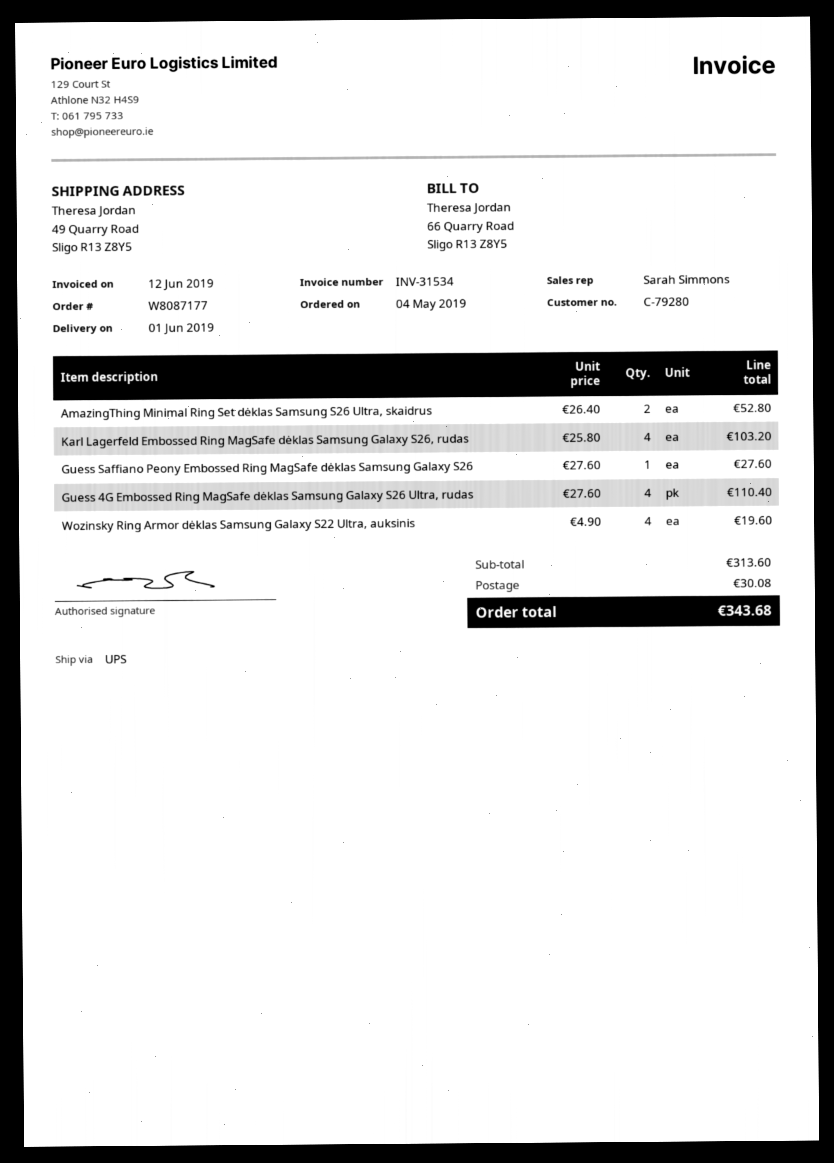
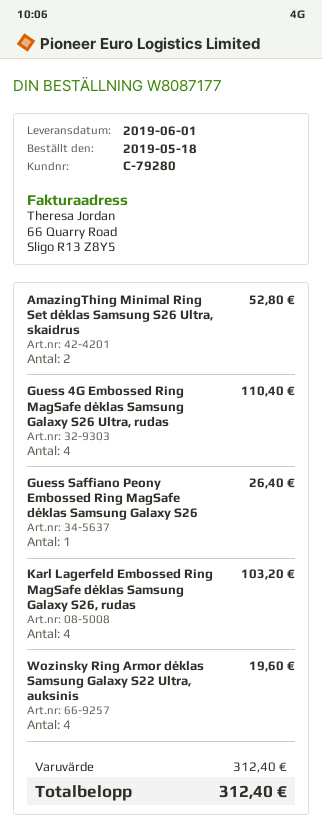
order date: 2019-05-04 -> 2019-05-18
Guess Saffiano Peony Embossed Ring MagSafe dėklas Samsung Galaxy S26: 1 for 27.60 -> 1 for 26.40
subtotal: 313.60 -> 312.40
shipping: 30.08 -> none
total: 343.68 -> 312.40

